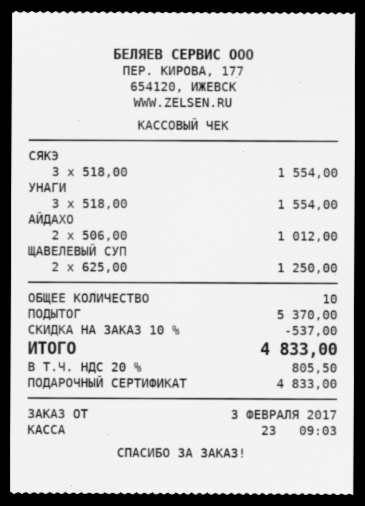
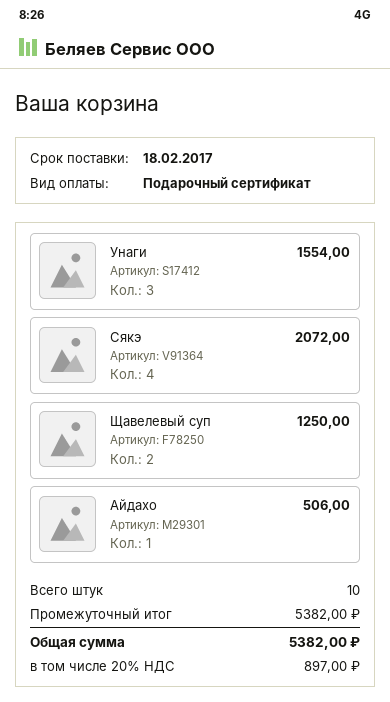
СЯКЭ: 3 for 1554.00 -> 4 for 2072.00
АЙДАХО: 2 for 1012.00 -> 1 for 506.00
subtotal: 5370.00 -> 5382.00
discount: 10% = 537.00 -> none
tax: 20% = 805.50 -> 20% = 897.00
total: 4833.00 -> 5382.00

